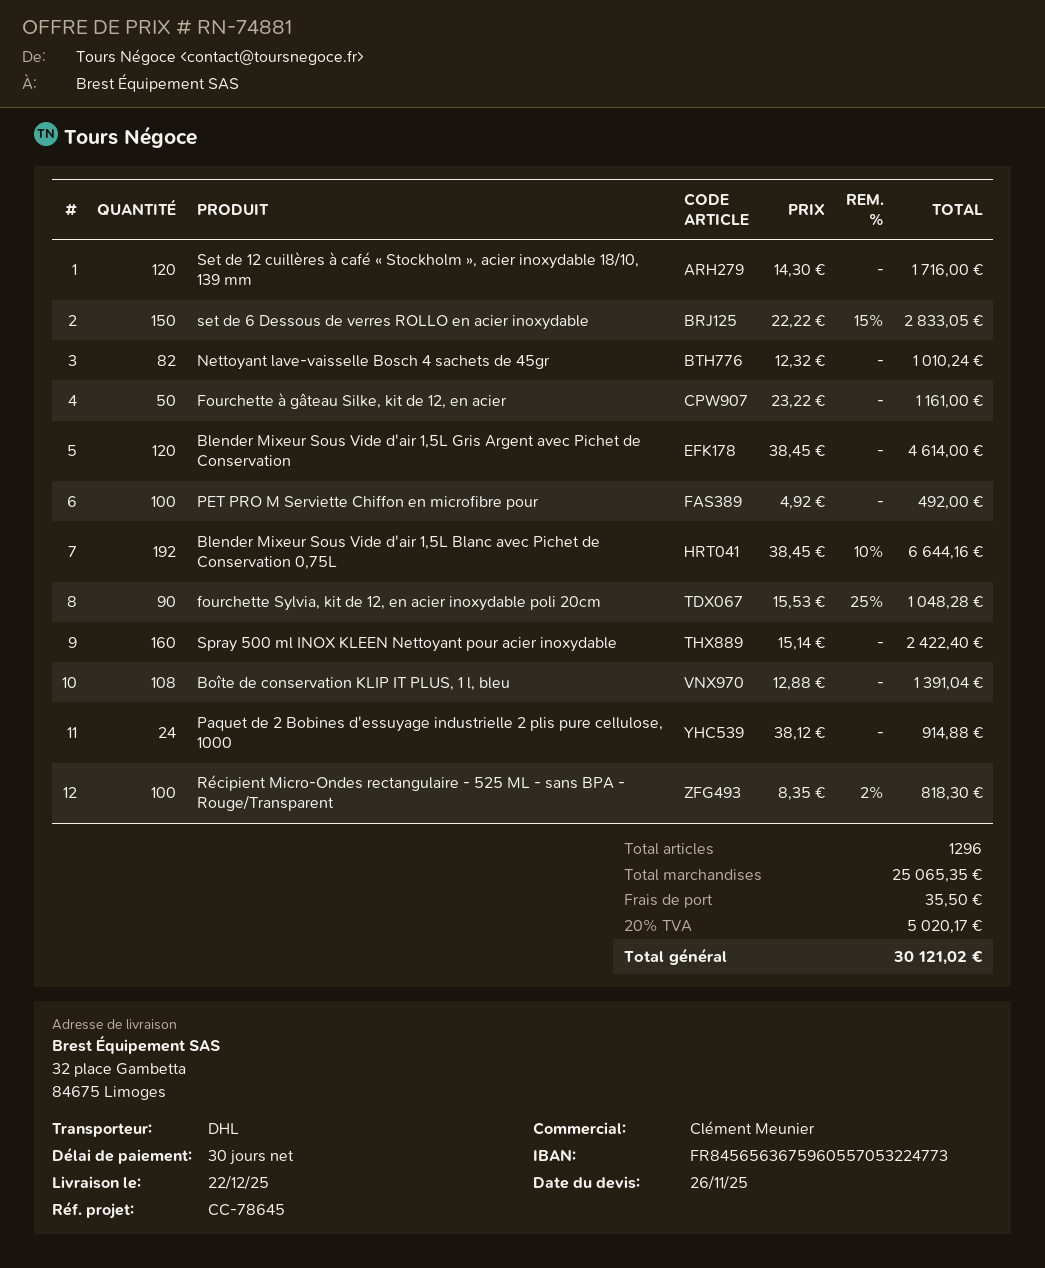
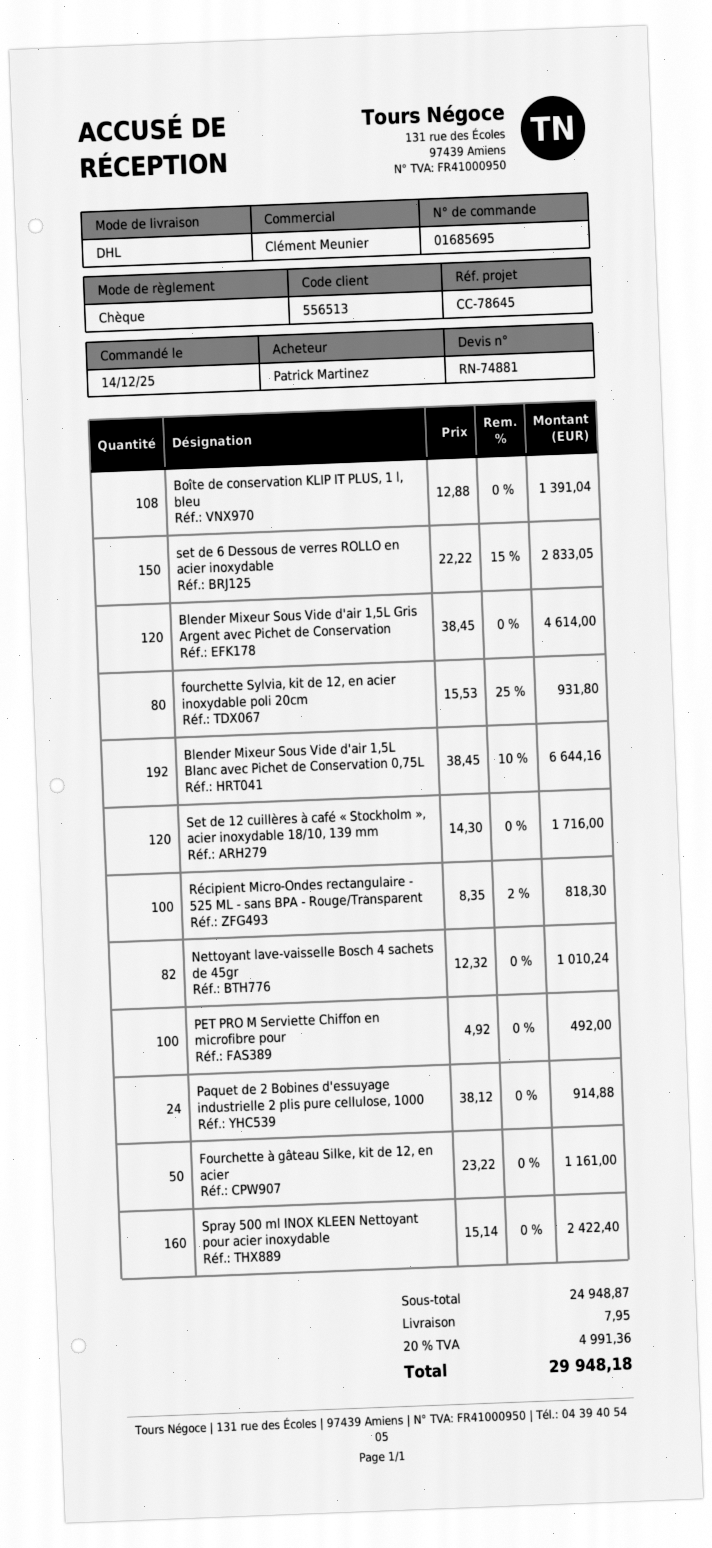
fourchette Sylvia, kit de 12, en acier inoxydable poli 20cm: 90 x 15.53 - 25% = 1048.28 -> 80 x 15.53 - 25% = 931.80
subtotal: 25065.35 -> 24948.87
shipping: 35.50 -> 7.95
tax: 20% = 5020.17 -> 20% = 4991.36
total: 30121.02 -> 29948.18

